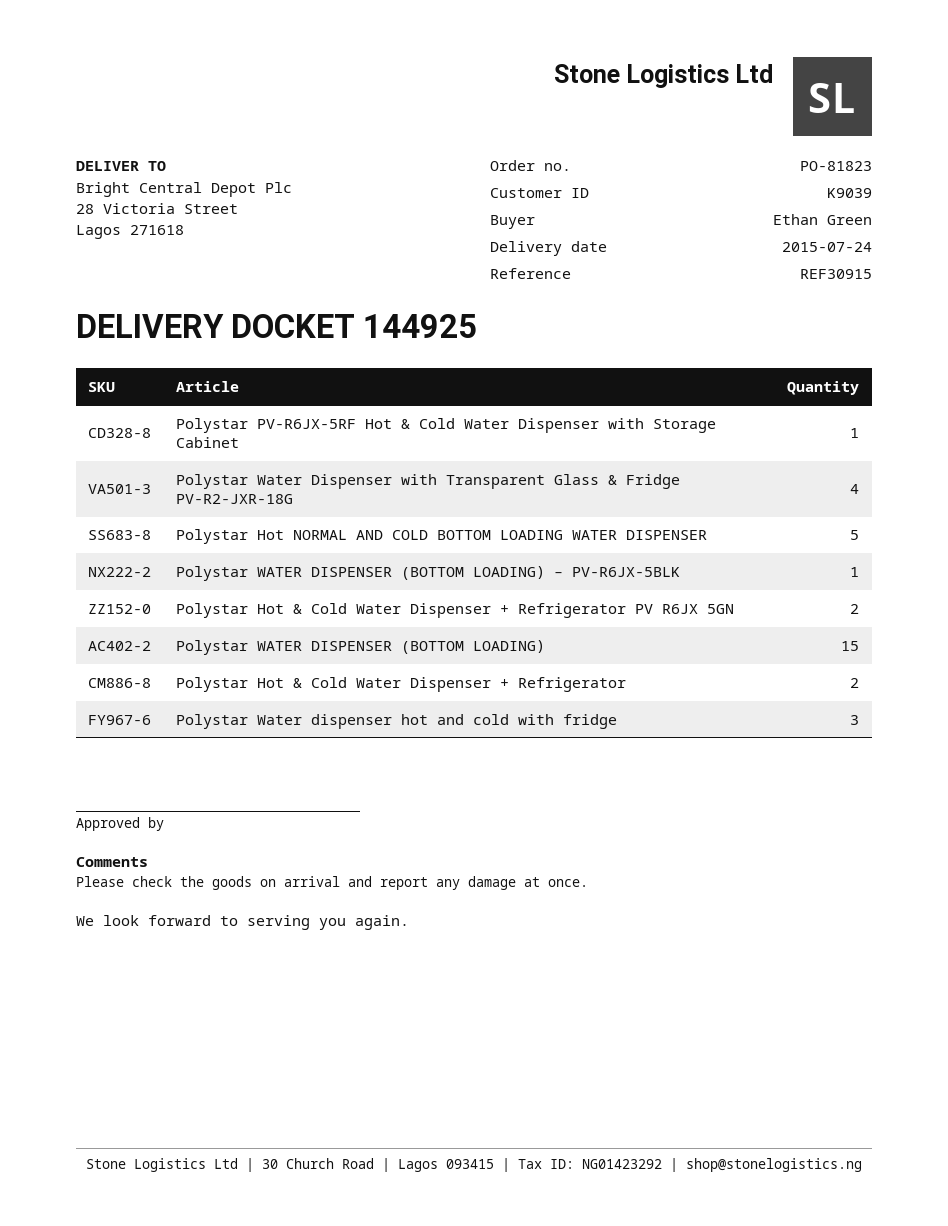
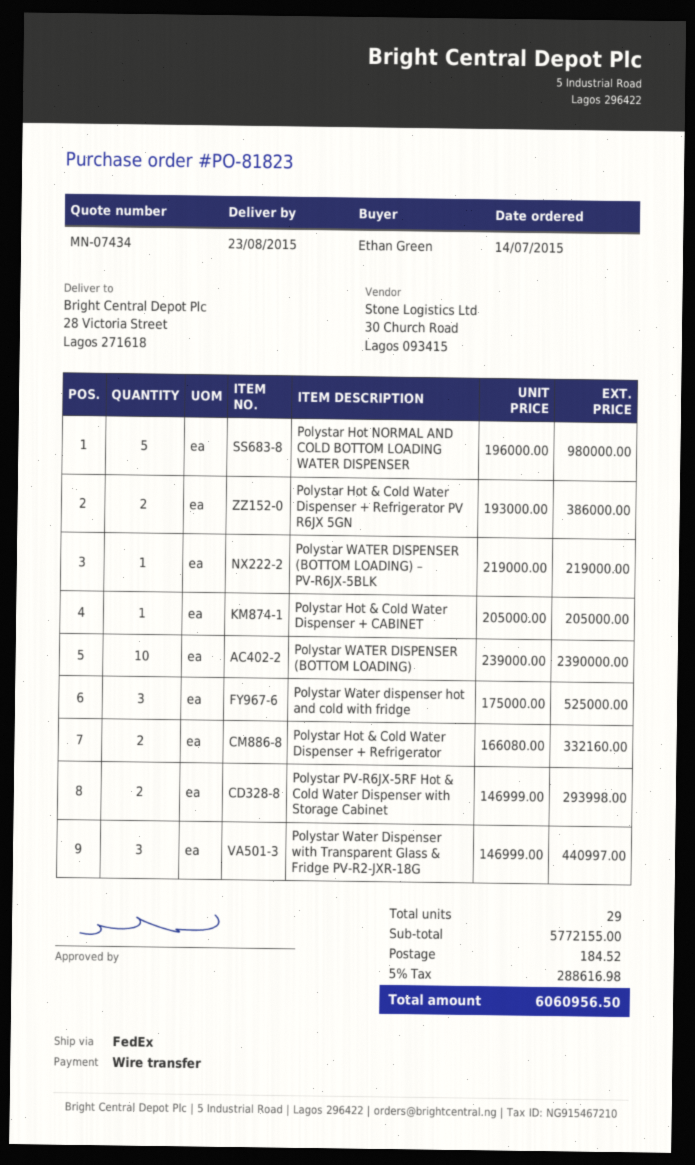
delivery date: 2015-07-24 -> 2015-08-23
Polystar PV-R6JX-5RF Hot & Cold Water Dispenser with Storage Cabinet: 1 -> 2
Polystar Water Dispenser with Transparent Glass & Fridge PV-R2-JXR-18G: 4 -> 3
Polystar WATER DISPENSER (BOTTOM LOADING): 15 -> 10
Polystar Hot & Cold Water Dispenser + CABINET: none -> 1

